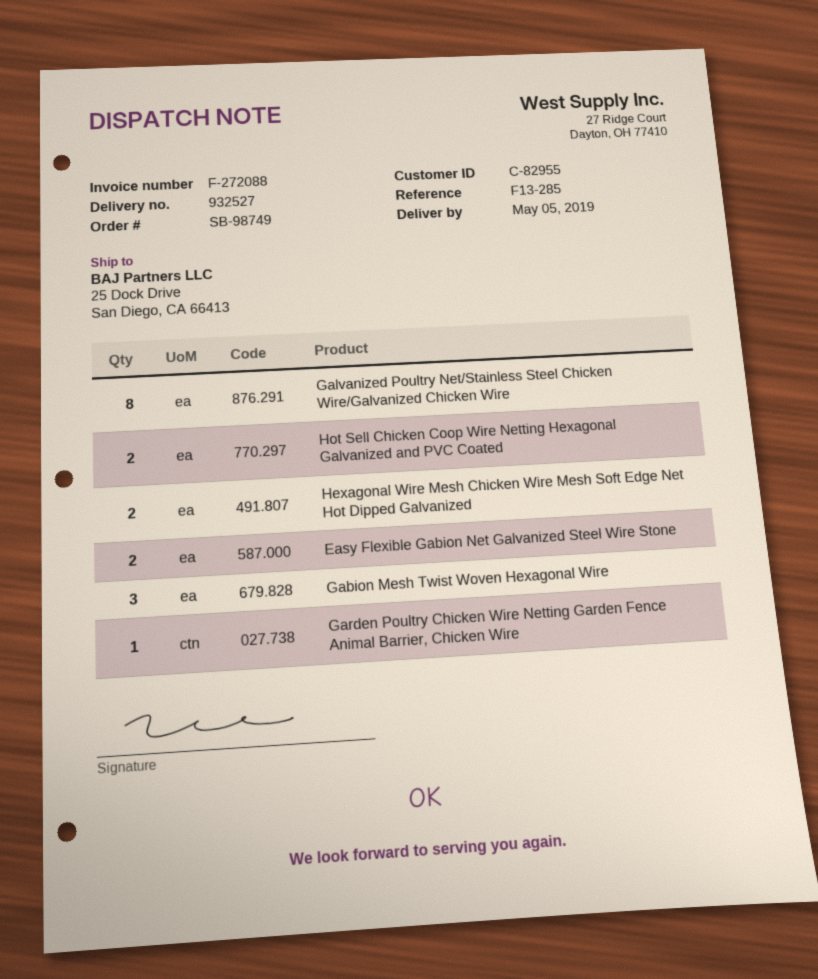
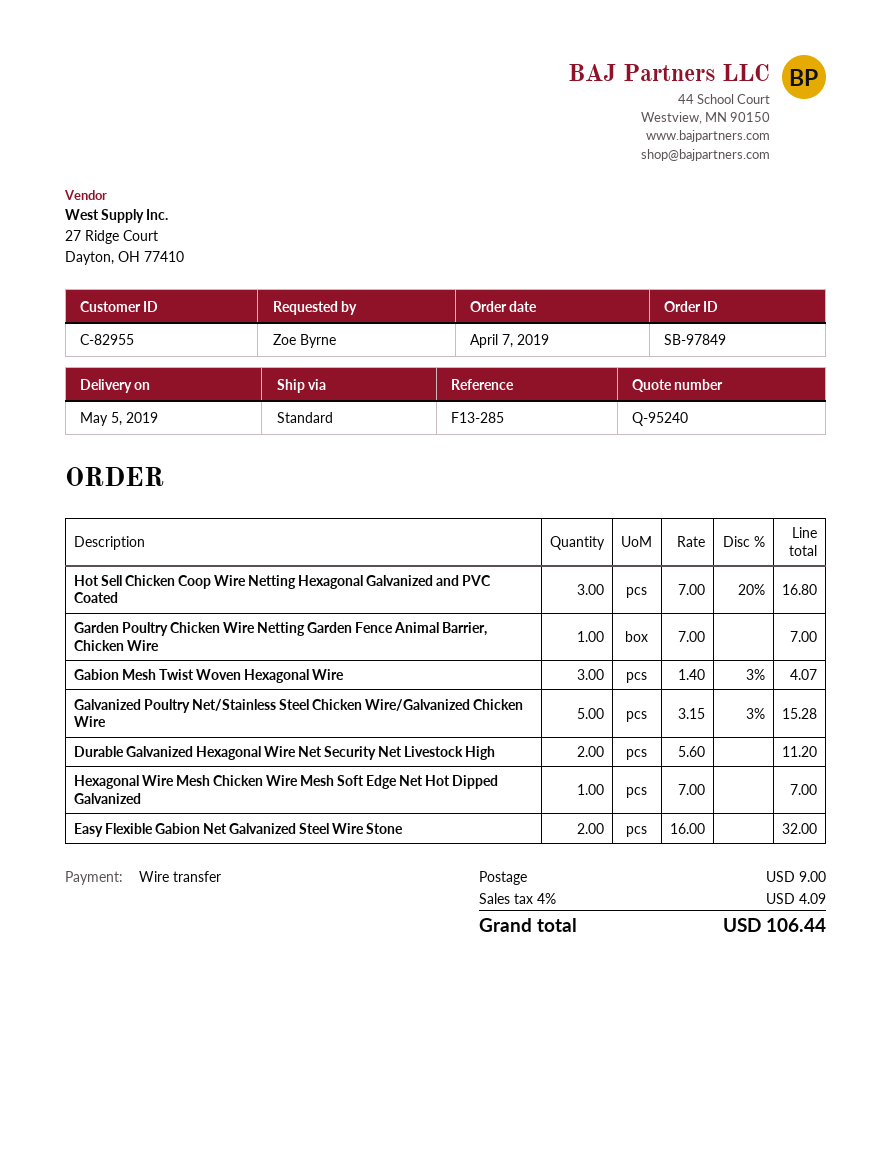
order number: SB-98749 -> SB-97849
Galvanized Poultry Net/Stainless Steel Chicken Wire/Galvanized Chicken Wire: 8 -> 5
Hot Sell Chicken Coop Wire Netting Hexagonal Galvanized and PVC Coated: 2 -> 3
Hexagonal Wire Mesh Chicken Wire Mesh Soft Edge Net Hot Dipped Galvanized: 2 -> 1
Durable Galvanized Hexagonal Wire Net Security Net Livestock High: none -> 2

